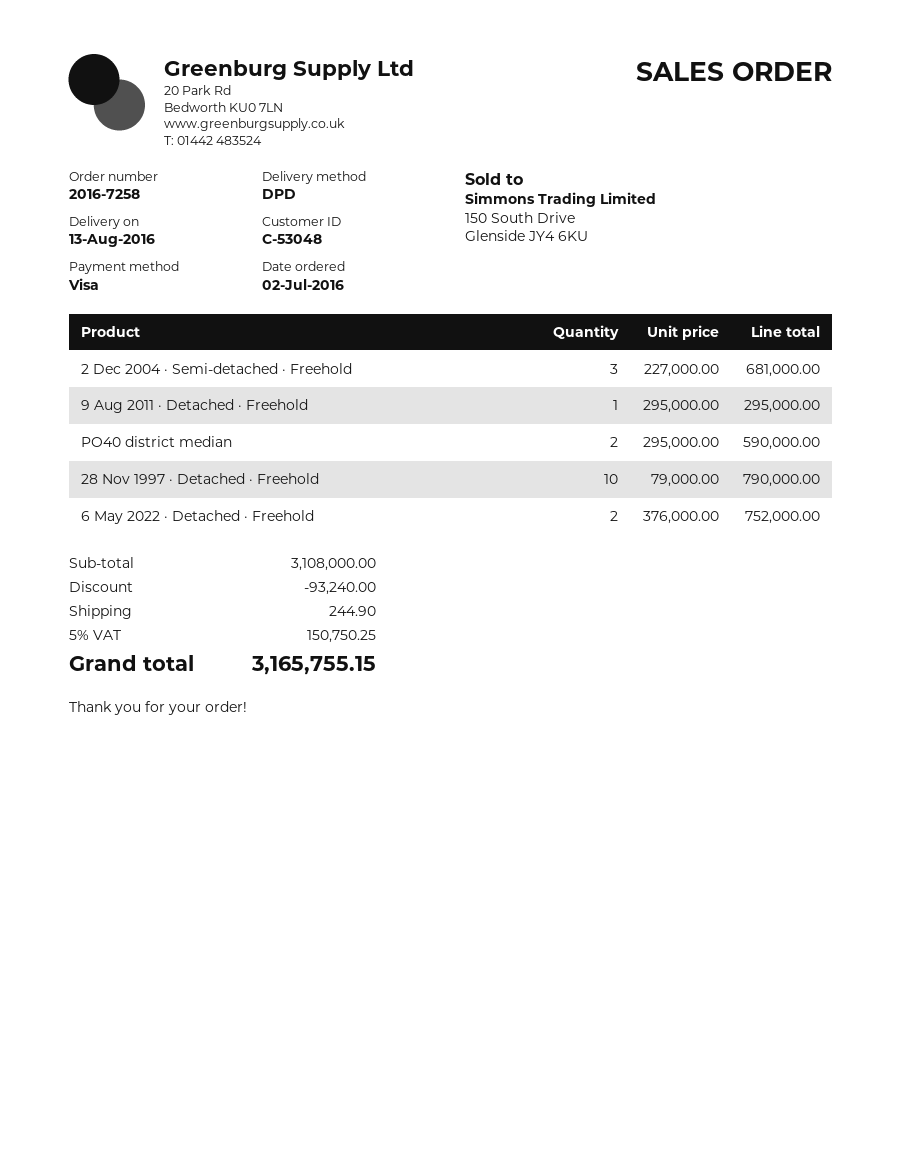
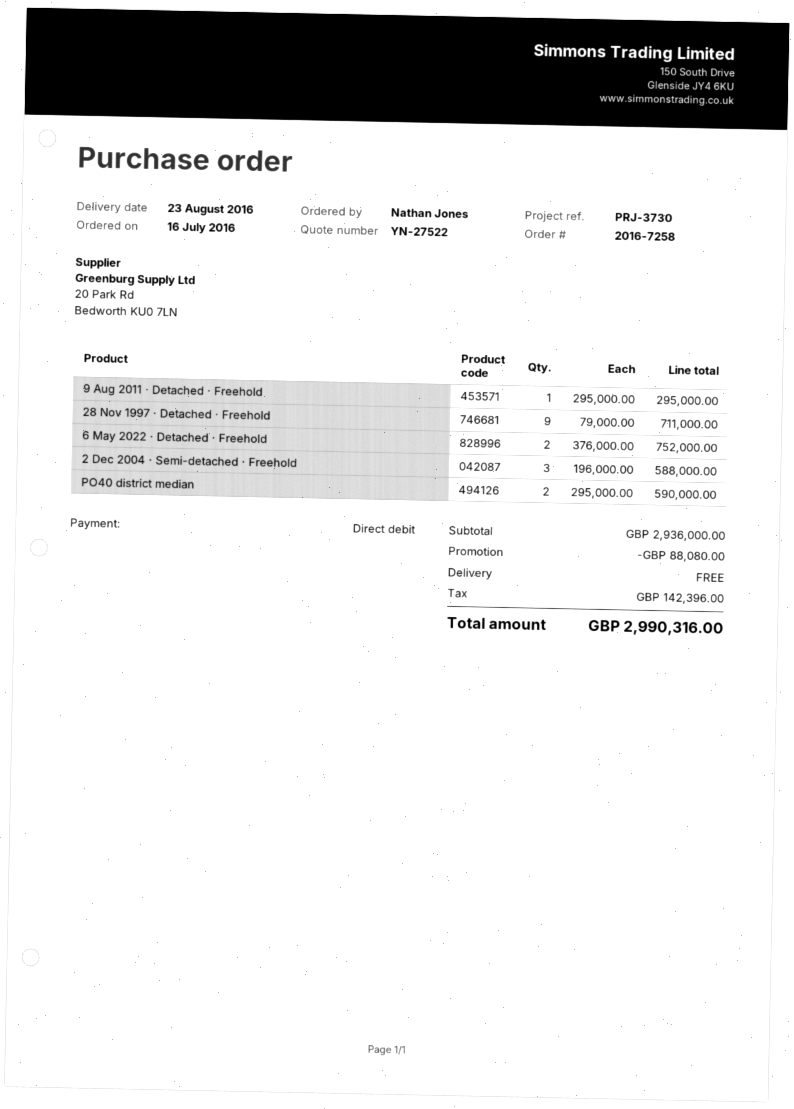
order date: 2016-07-02 -> 2016-07-16
delivery date: 2016-08-13 -> 2016-08-23
payment method: Visa -> direct debit
2 Dec 2004 · Semi-detached · Freehold: 3 x 227000.00 = 681000.00 -> 3 x 196000.00 = 588000.00
28 Nov 1997 · Detached · Freehold: 10 x 79000.00 = 790000.00 -> 9 x 79000.00 = 711000.00
subtotal: 3108000.00 -> 2936000.00
discount: 93240.00 -> 88080.00
shipping: 244.90 -> 0.00
tax: 150750.25 -> 142396.00
total: 3165755.15 -> 2990316.00

